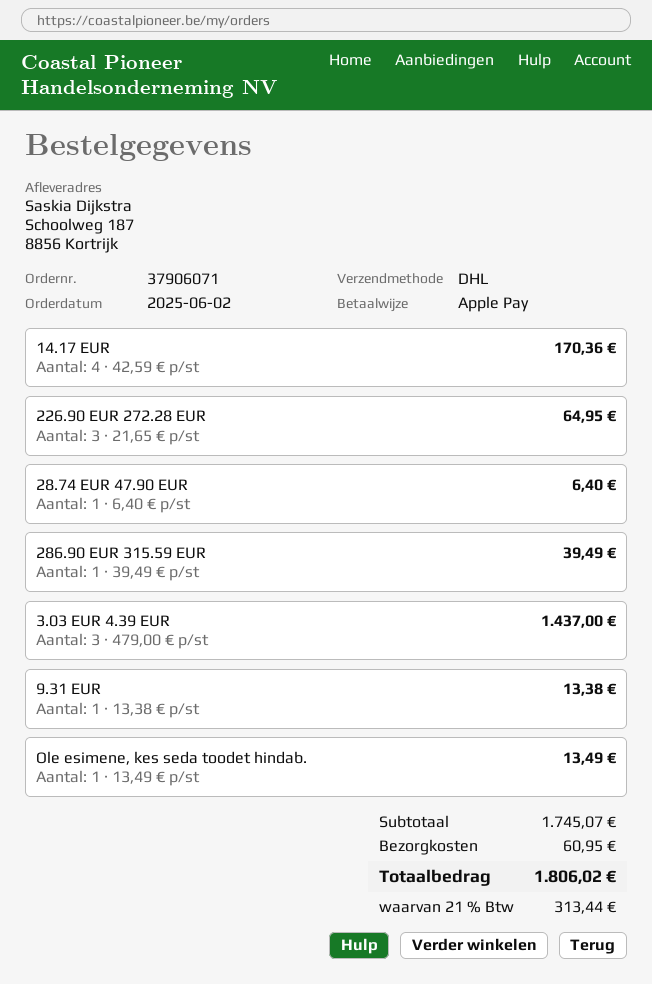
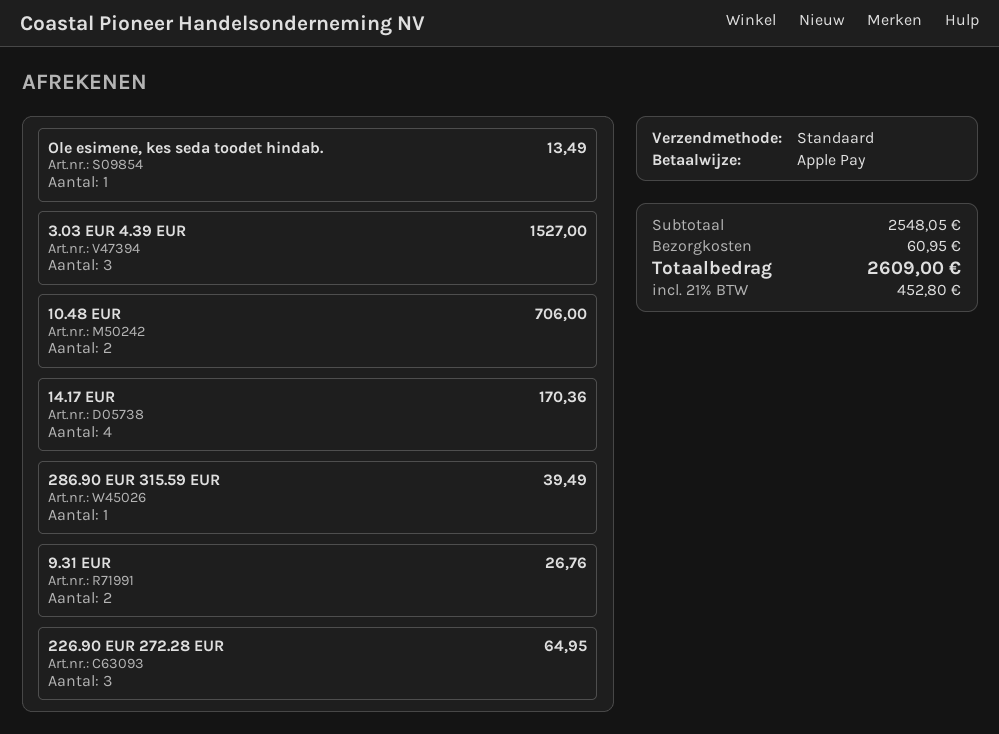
shipping method: DHL -> standard
28.74 EUR 47.90 EUR: 1 for 6.40 -> none
3.03 EUR 4.39 EUR: 3 for 1437.00 -> 3 for 1527.00
9.31 EUR: 1 for 13.38 -> 2 for 26.76
10.48 EUR: none -> 2 for 706.00
subtotal: 1745.07 -> 2548.05
tax: 21% = 313.44 -> 21% = 452.80
total: 1806.02 -> 2609.00

